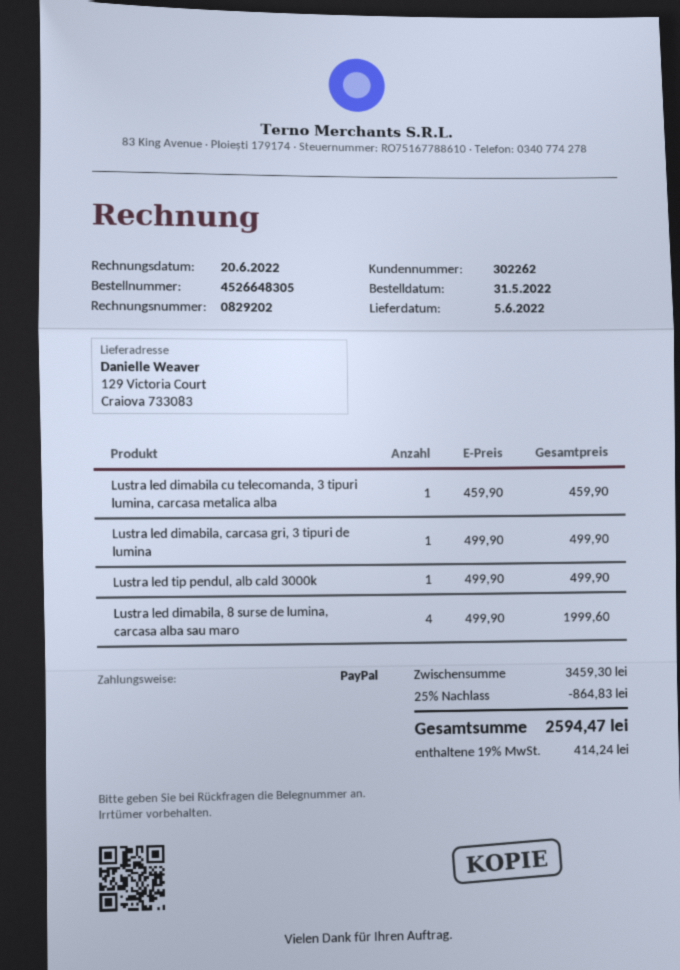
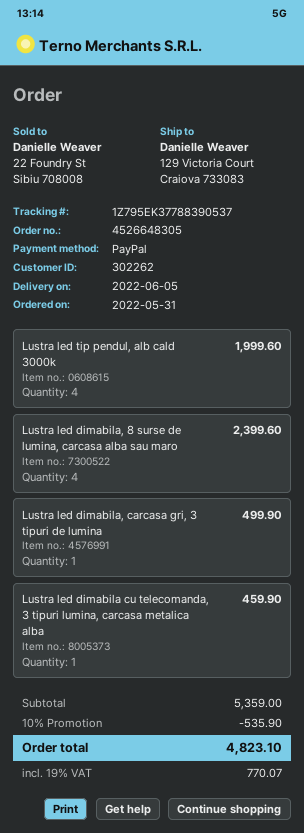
Lustra led tip pendul, alb cald 3000k: 1 for 499.90 -> 4 for 1999.60
Lustra led dimabila, 8 surse de lumina, carcasa alba sau maro: 4 for 1999.60 -> 4 for 2399.60
subtotal: 3459.30 -> 5359.00
discount: 25% = 864.83 -> 10% = 535.90
tax: 19% = 414.24 -> 19% = 770.07
total: 2594.47 -> 4823.10

